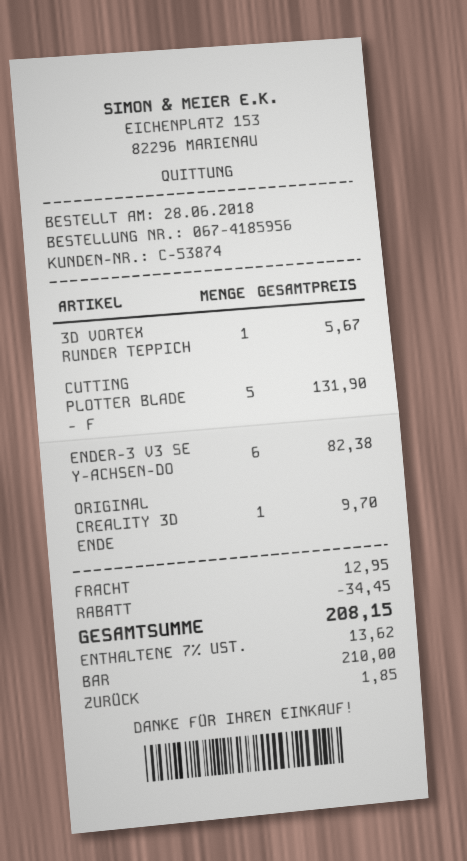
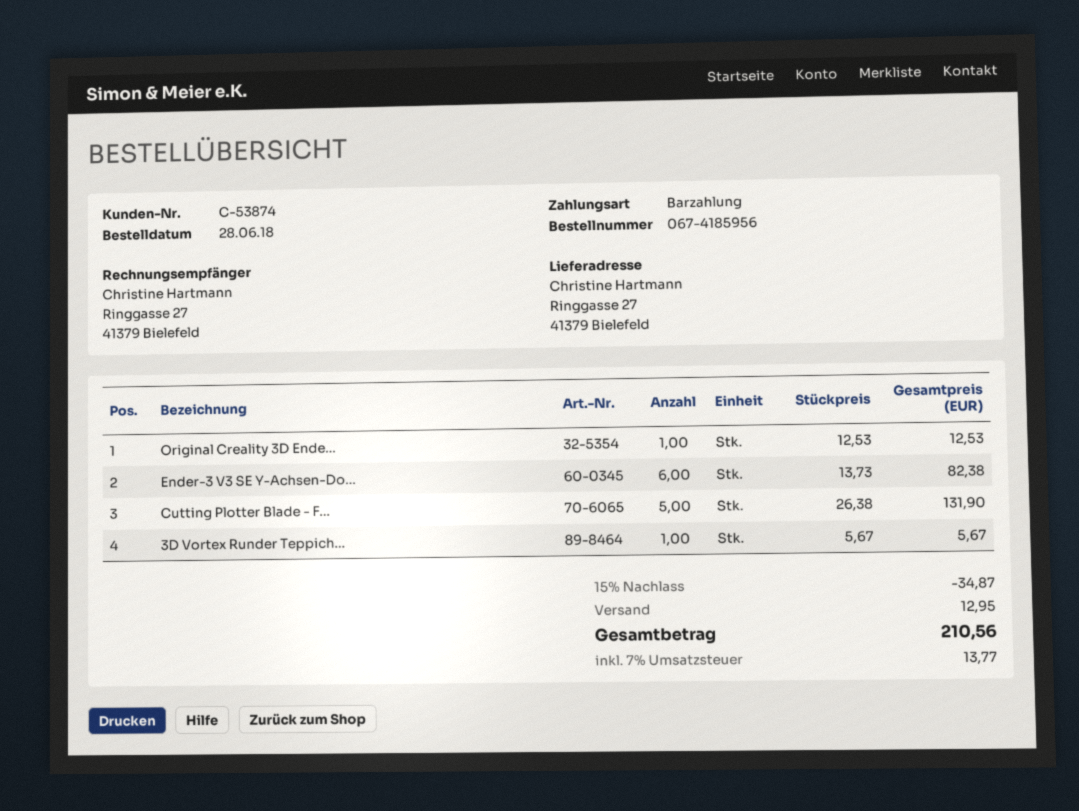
ORIGINAL CREALITY 3D ENDE: 1 for 9.70 -> 1 for 12.53
discount: 34.45 -> 34.87
tax: 7% = 13.62 -> 7% = 13.77
total: 208.15 -> 210.56

